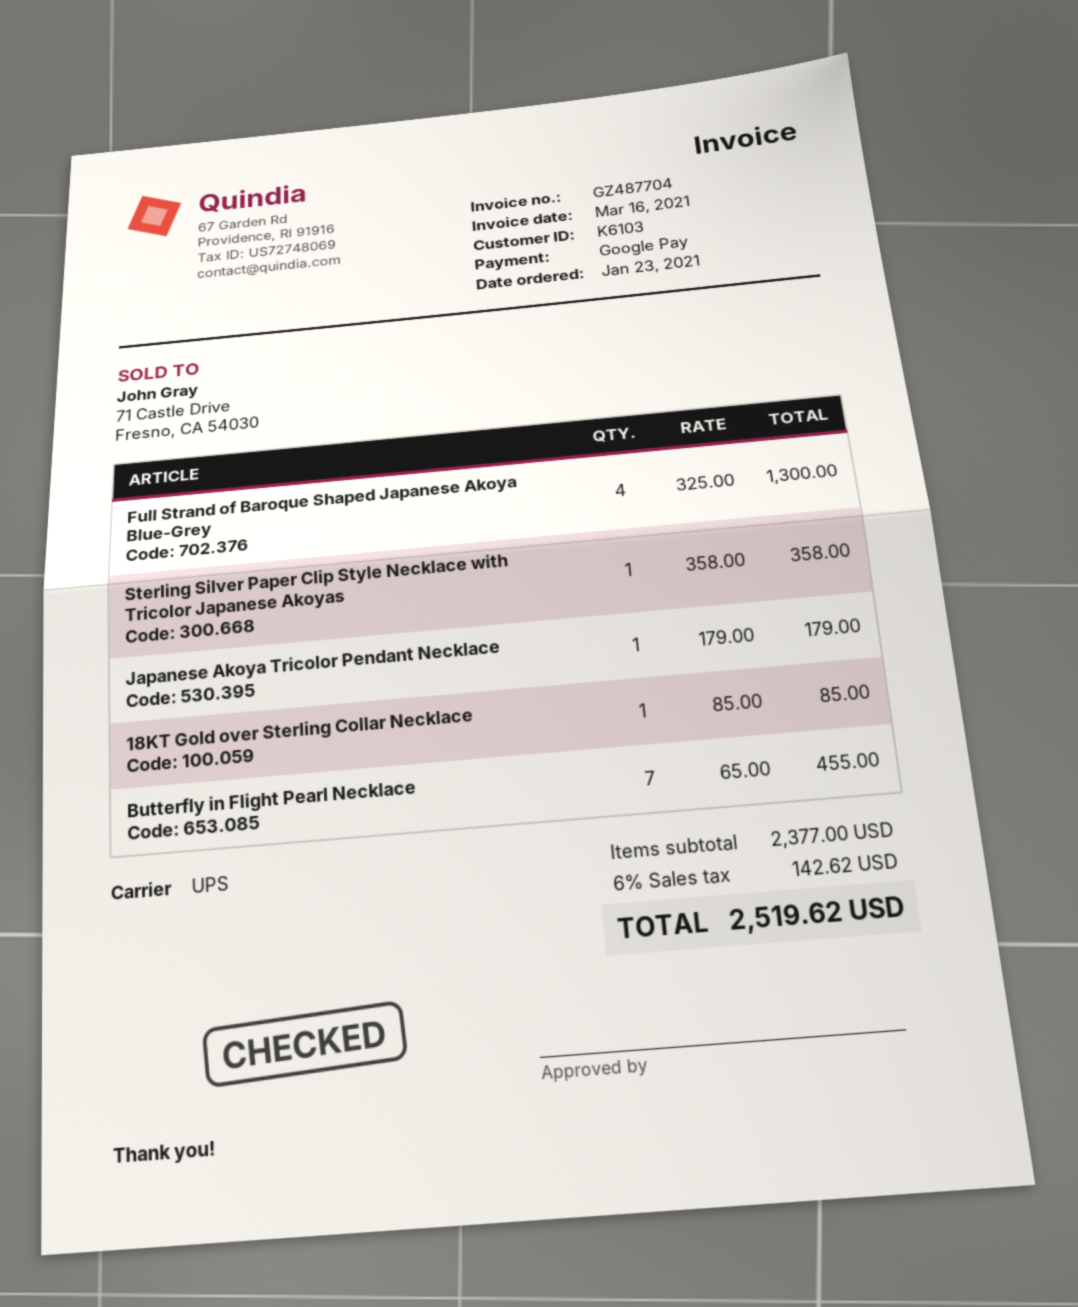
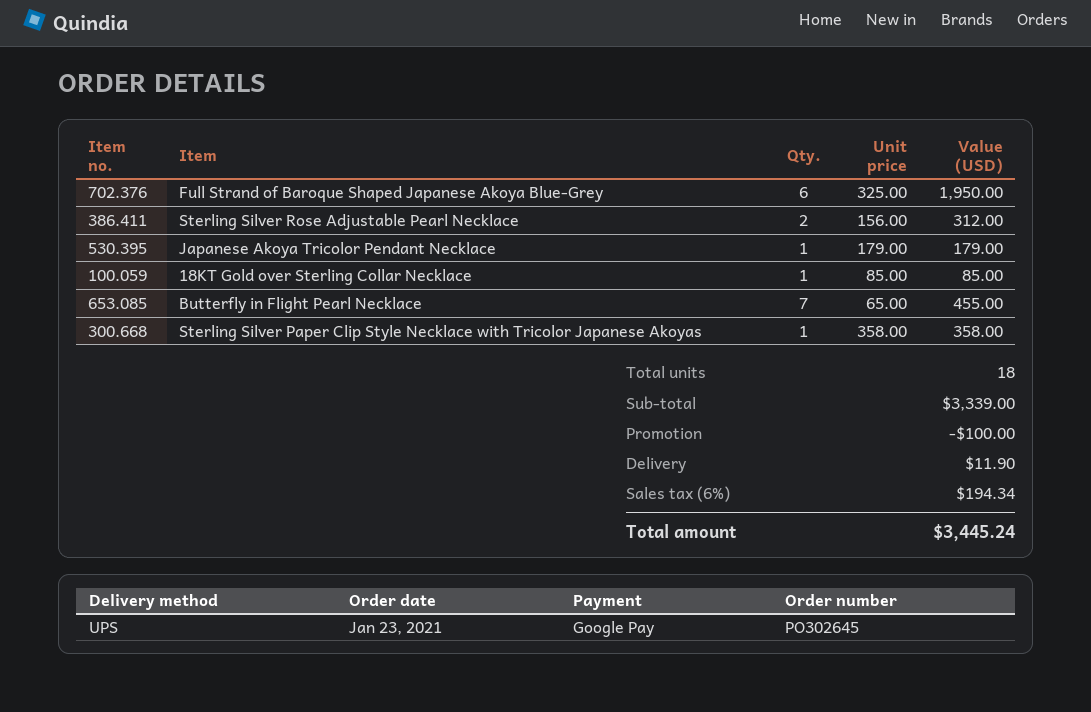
Full Strand of Baroque Shaped Japanese Akoya Blue-Grey: 4 x 325.00 = 1300.00 -> 6 x 325.00 = 1950.00
Sterling Silver Rose Adjustable Pearl Necklace: none -> 2 x 156.00 = 312.00
subtotal: 2377.00 -> 3339.00
discount: none -> 100.00
shipping: none -> 11.90
tax: 6% = 142.62 -> 6% = 194.34
total: 2519.62 -> 3445.24

